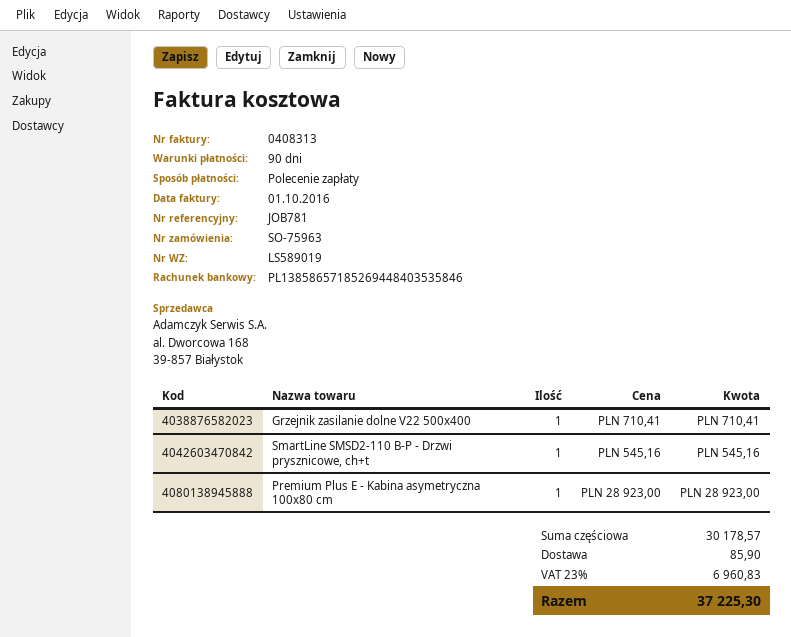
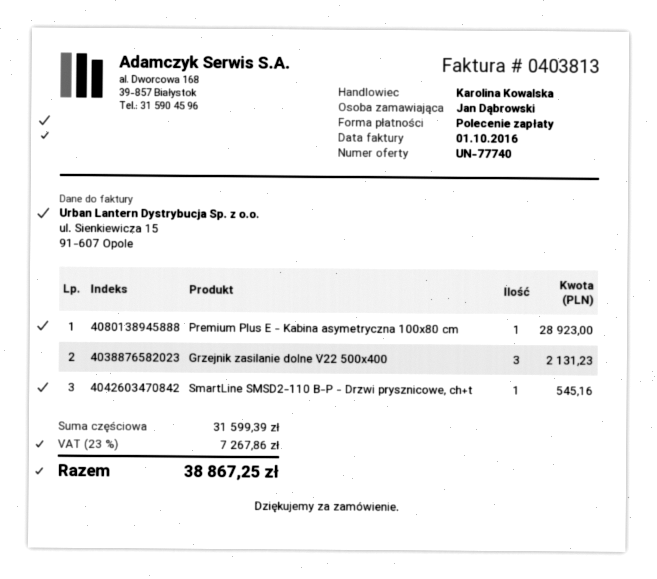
invoice number: 0408313 -> 0403813
Grzejnik zasilanie dolne V22 500x400: 1 for 710.41 -> 3 for 2131.23
subtotal: 30178.57 -> 31599.39
shipping: 85.90 -> none
tax: 23% = 6960.83 -> 23% = 7267.86
total: 37225.30 -> 38867.25

